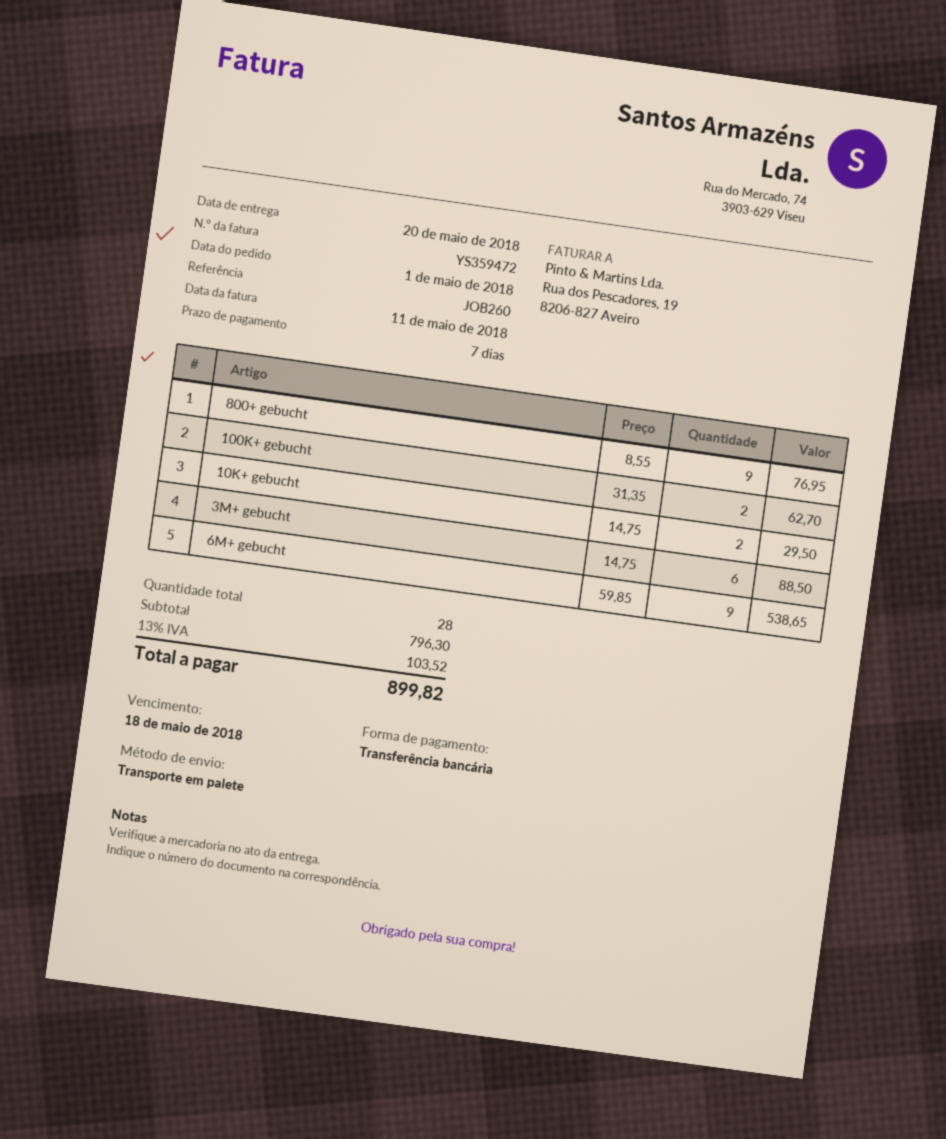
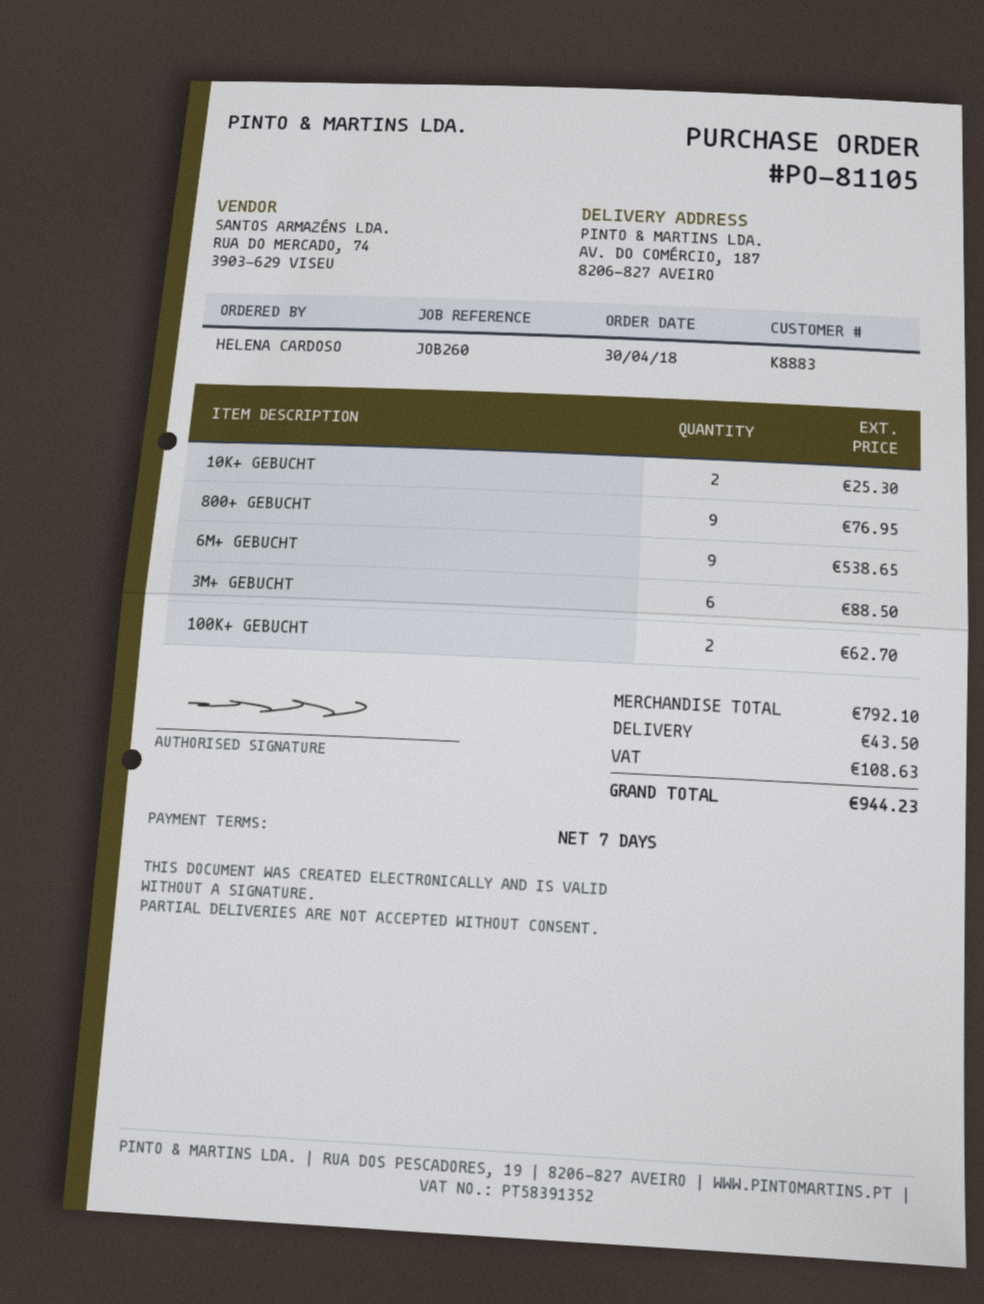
order date: 2018-05-01 -> 2018-04-30
10K+ gebucht: 2 for 29.50 -> 2 for 25.30
subtotal: 796.30 -> 792.10
shipping: none -> 43.50
tax: 103.52 -> 108.63
total: 899.82 -> 944.23

